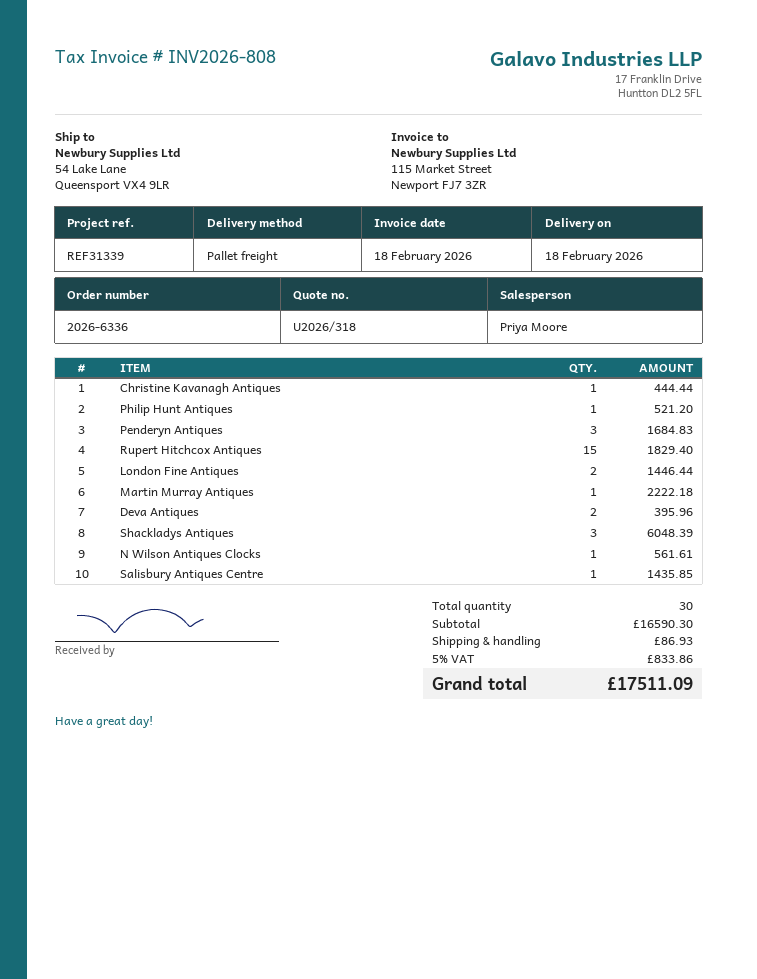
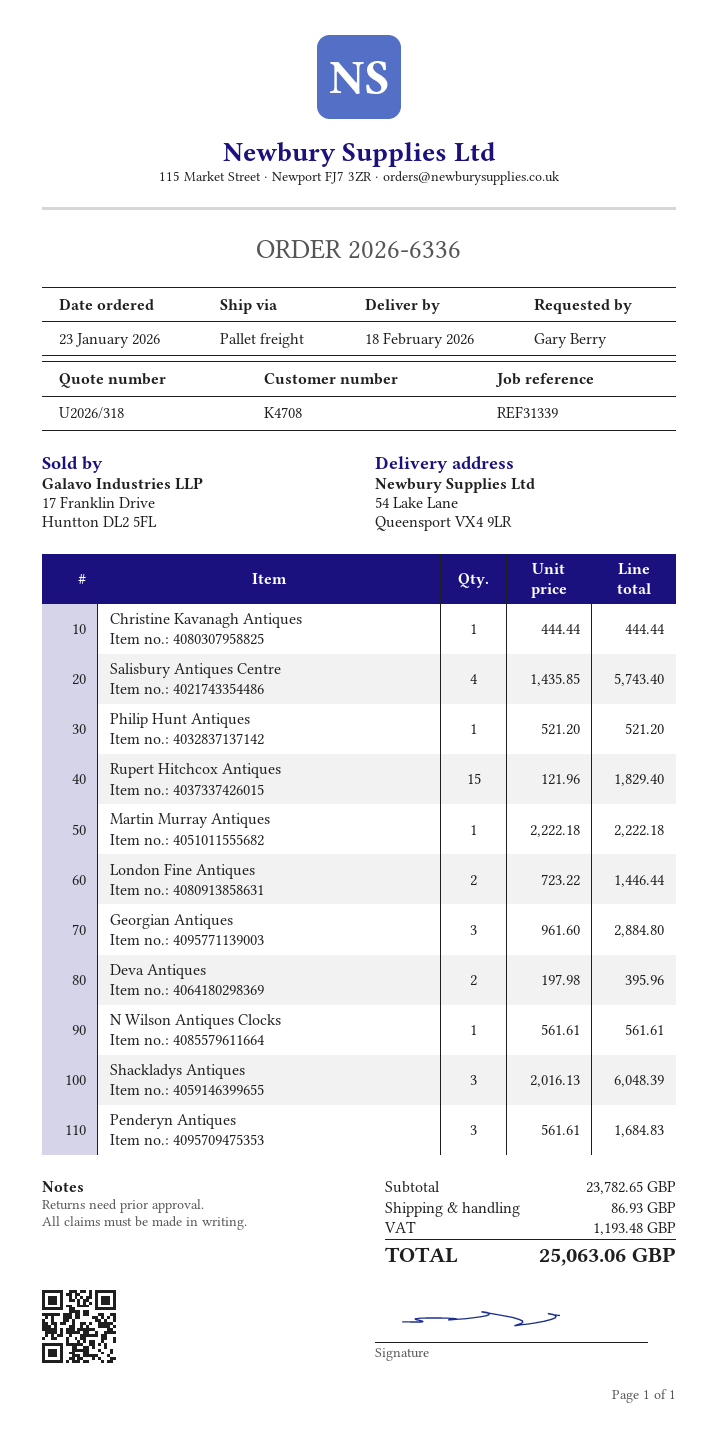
Salisbury Antiques Centre: 1 for 1435.85 -> 4 for 5743.40
Georgian Antiques: none -> 3 for 2884.80
subtotal: 16590.30 -> 23782.65
tax: 833.86 -> 1193.48
total: 17511.09 -> 25063.06

